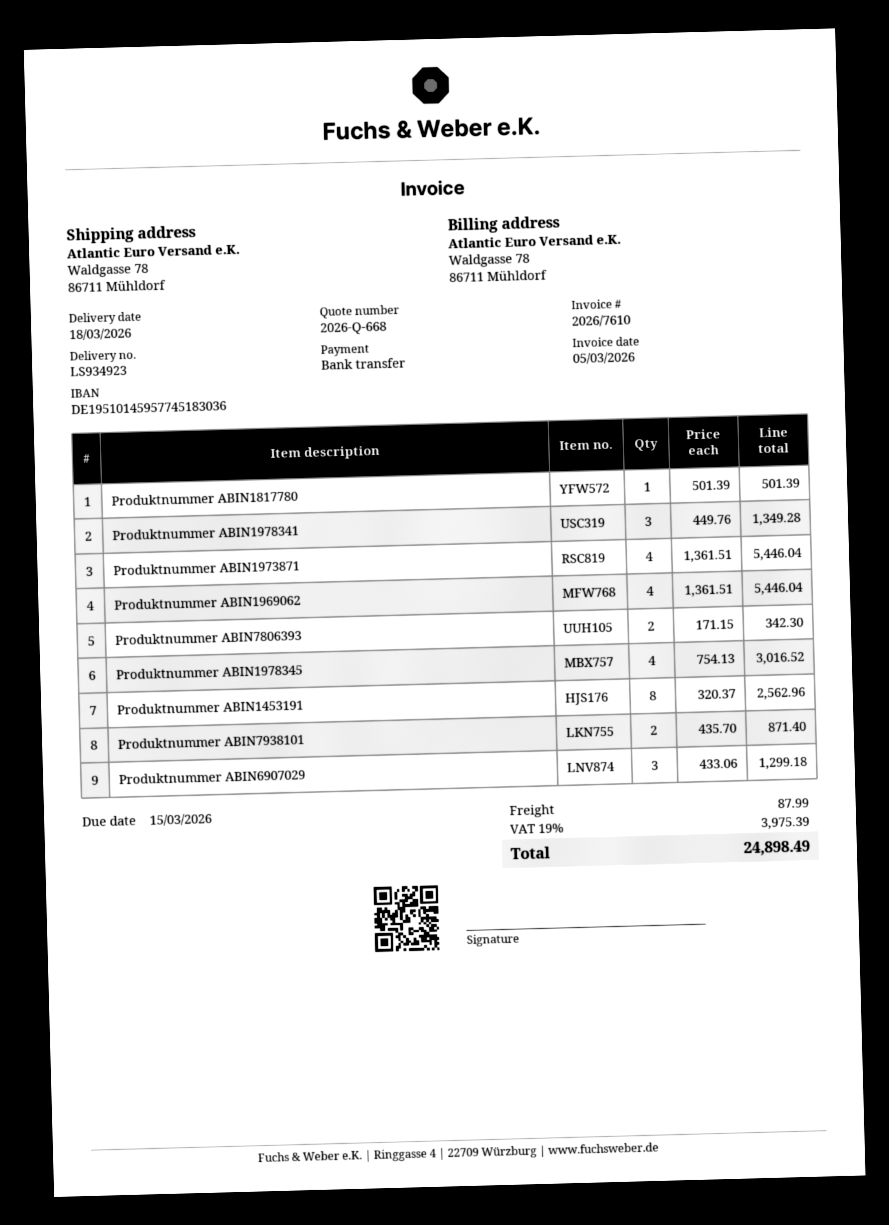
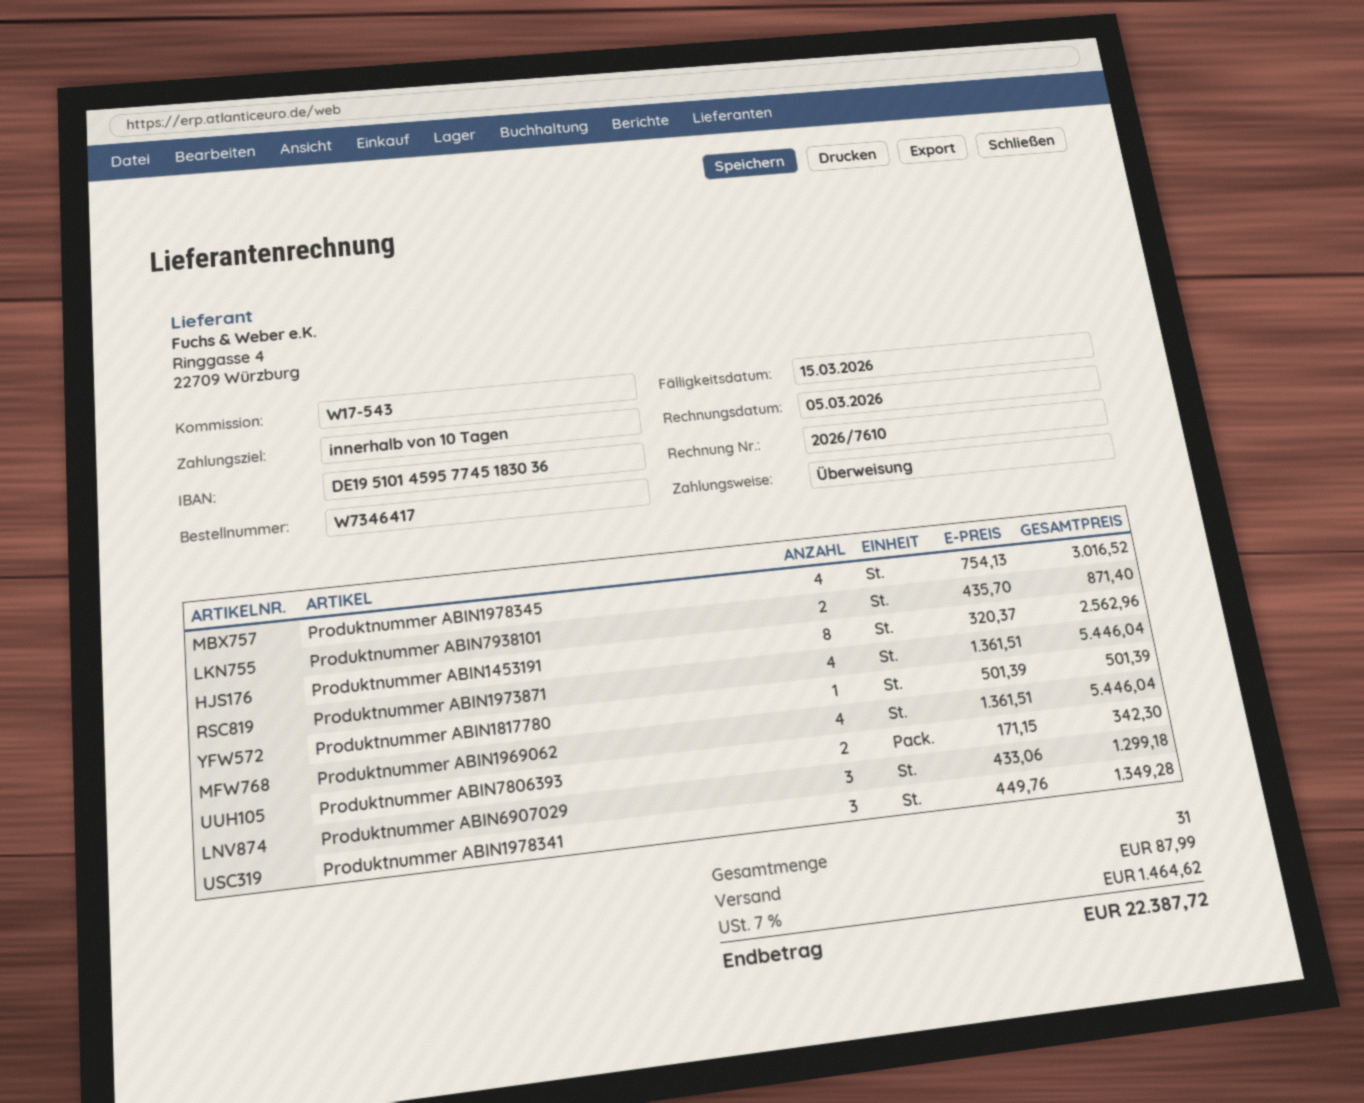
tax: 19% = 3975.39 -> 7% = 1464.62
total: 24898.49 -> 22387.72

